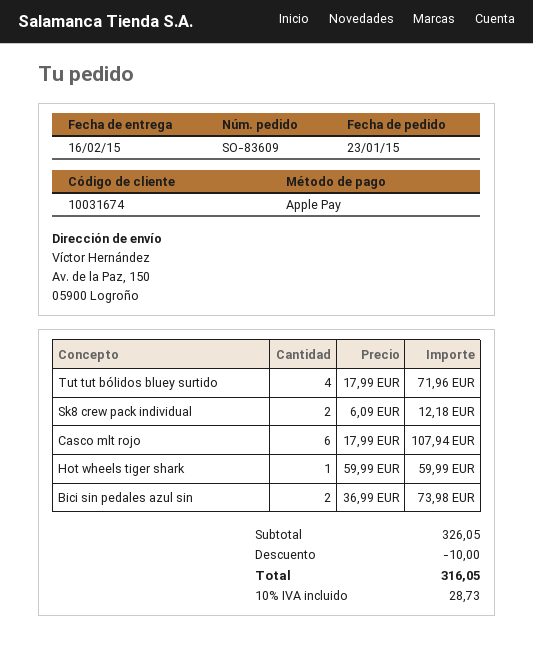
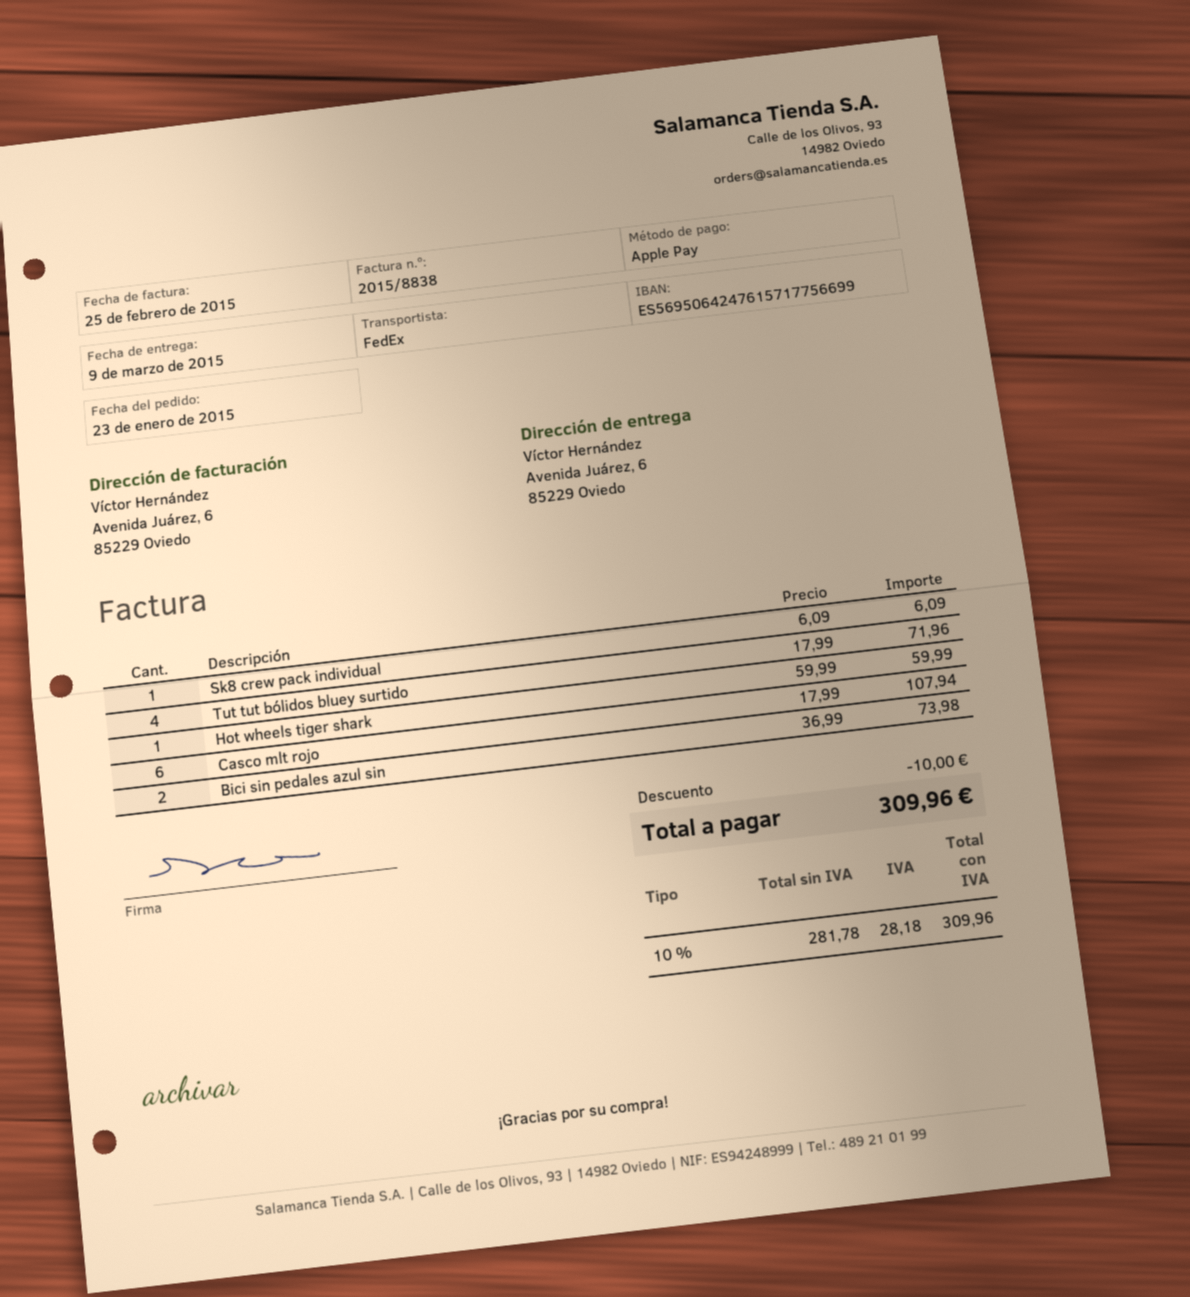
delivery date: 2015-02-16 -> 2015-03-09
ship to: Av. de la Paz, 150, 05900 Logroño -> Avenida Juárez, 6, 85229 Oviedo
Sk8 crew pack individual: 2 x 6.09 = 12.18 -> 1 x 6.09 = 6.09
tax: 10% = 28.73 -> 10% = 28.18
total: 316.05 -> 309.96

